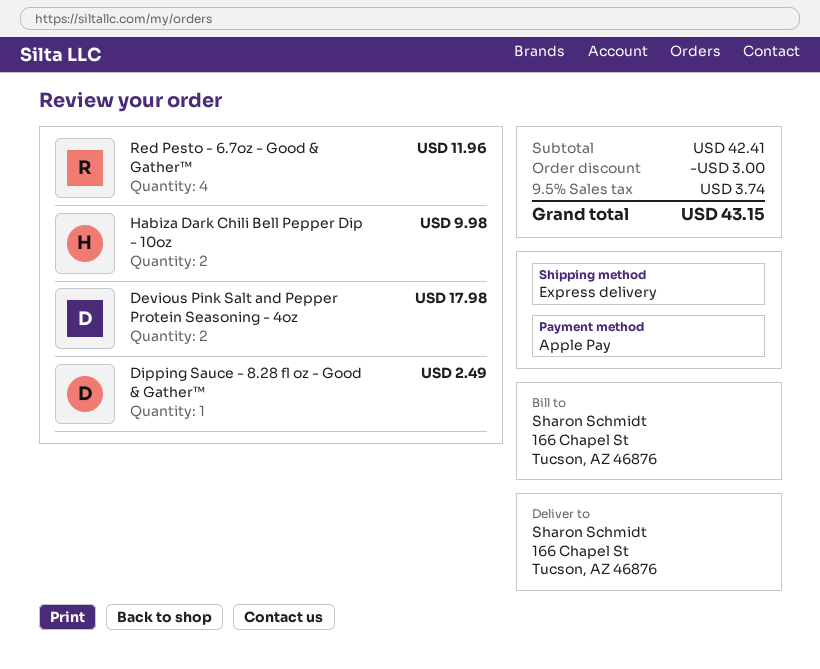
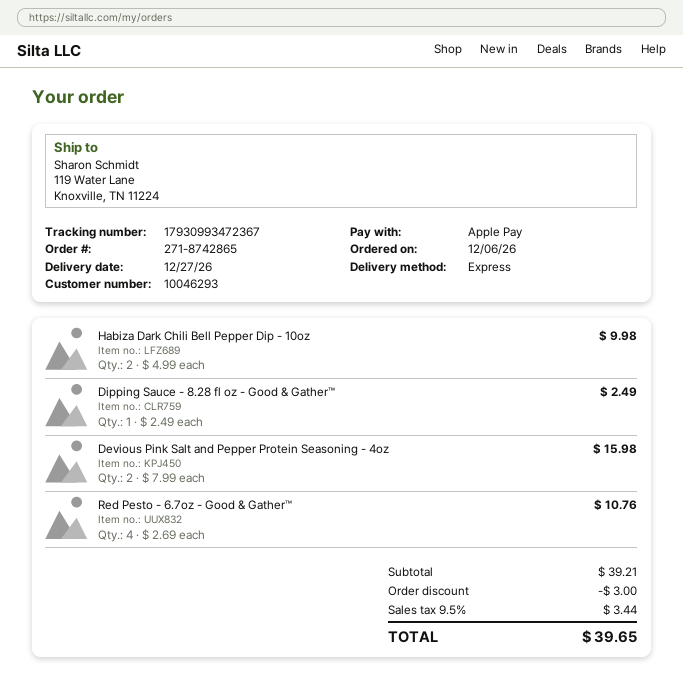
ship to: 166 Chapel St, Tucson, AZ 46876 -> 119 Water Lane, Knoxville, TN 11224
Red Pesto - 6.7oz - Good & Gather™: 4 for 11.96 -> 4 for 10.76
Devious Pink Salt and Pepper Protein Seasoning - 4oz: 2 for 17.98 -> 2 for 15.98
subtotal: 42.41 -> 39.21
tax: 9.5% = 3.74 -> 9.5% = 3.44
total: 43.15 -> 39.65

